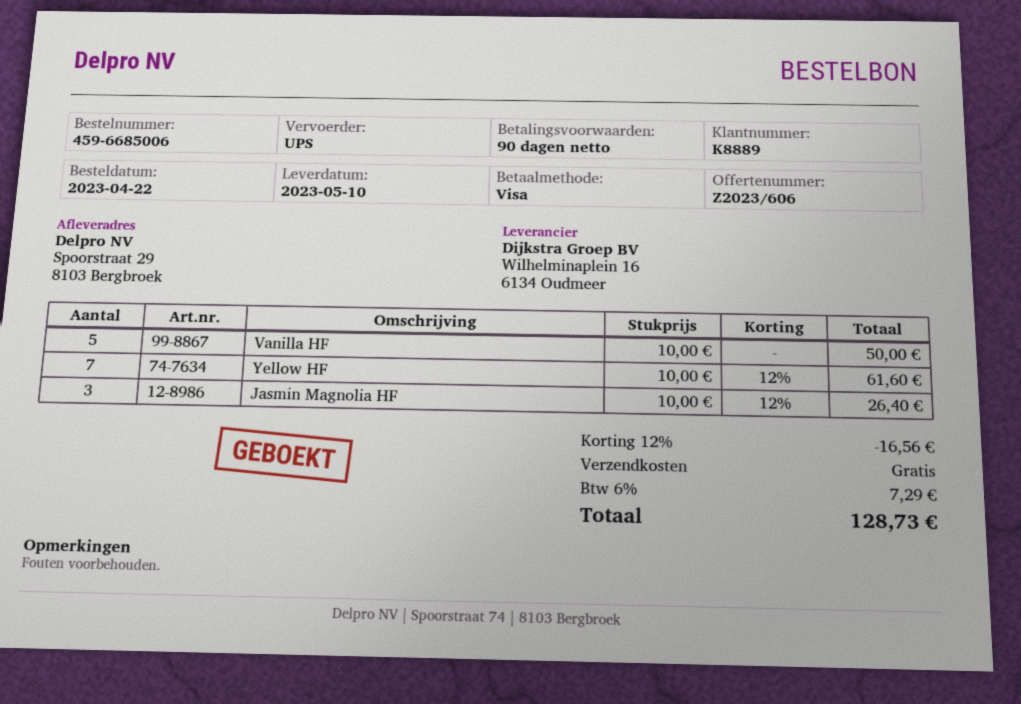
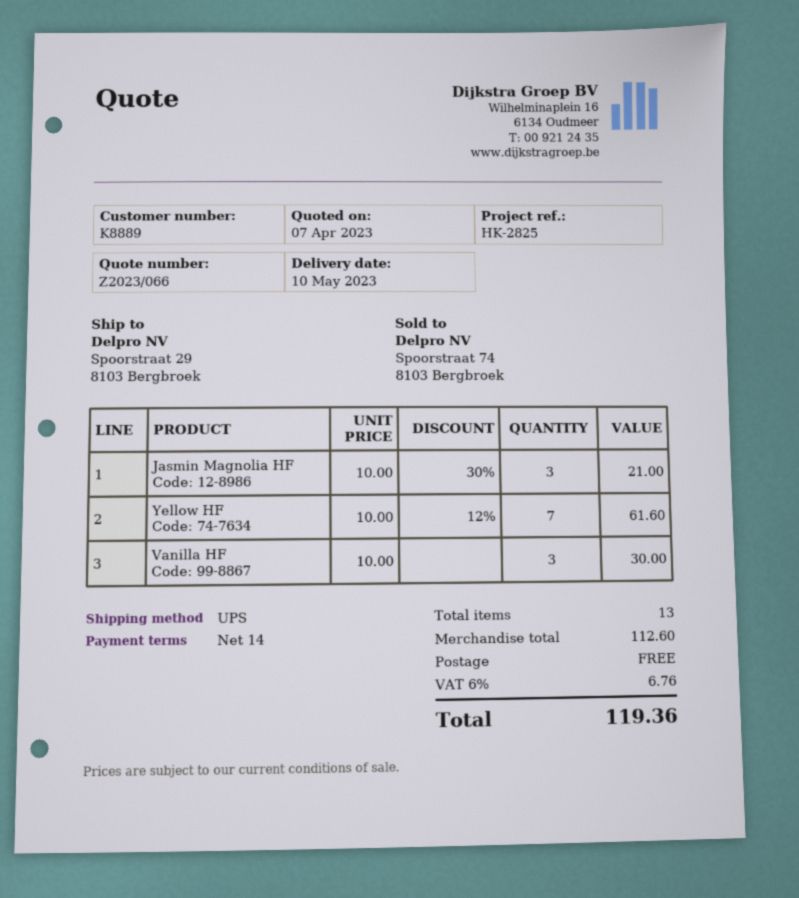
quote number: Z2023/606 -> Z2023/066
payment terms: 90 days -> 14 days
Vanilla HF: 5 x 10.00 = 50.00 -> 3 x 10.00 = 30.00
Jasmin Magnolia HF: 3 x 10.00 - 12% = 26.40 -> 3 x 10.00 - 30% = 21.00
discount: 12% = 16.56 -> none
tax: 6% = 7.29 -> 6% = 6.76
total: 128.73 -> 119.36

